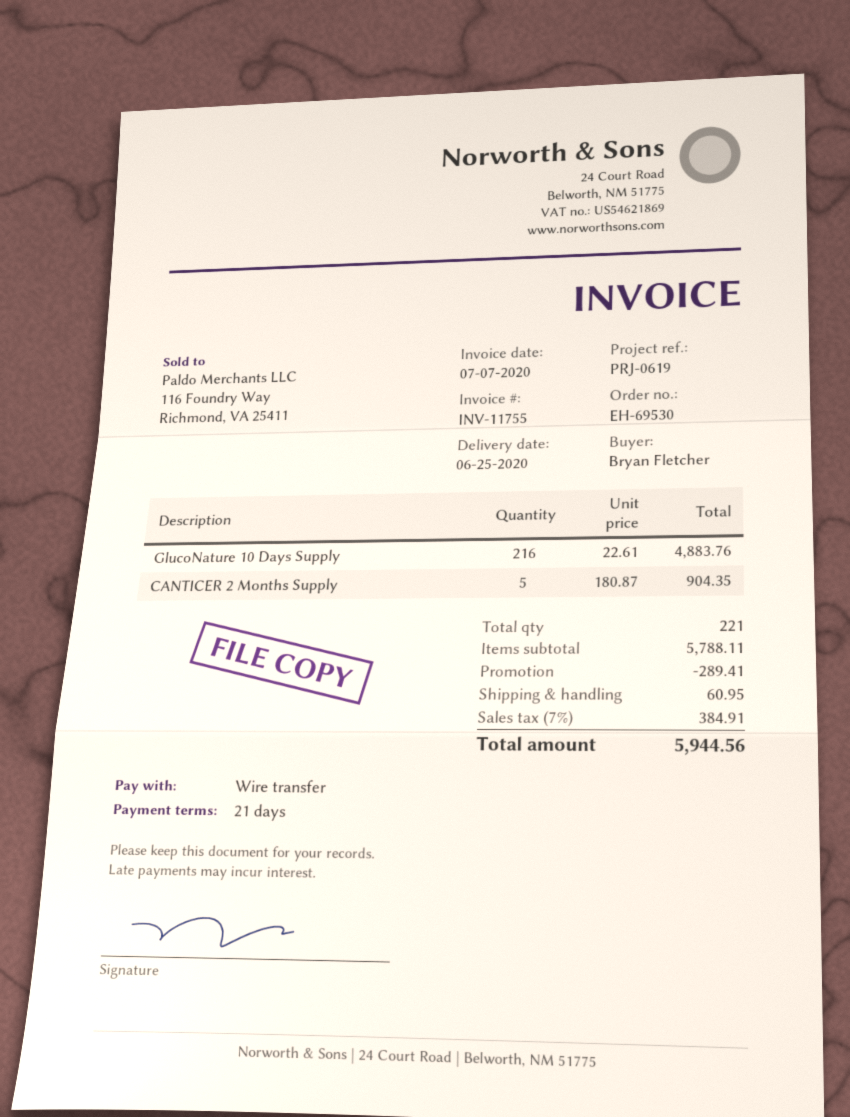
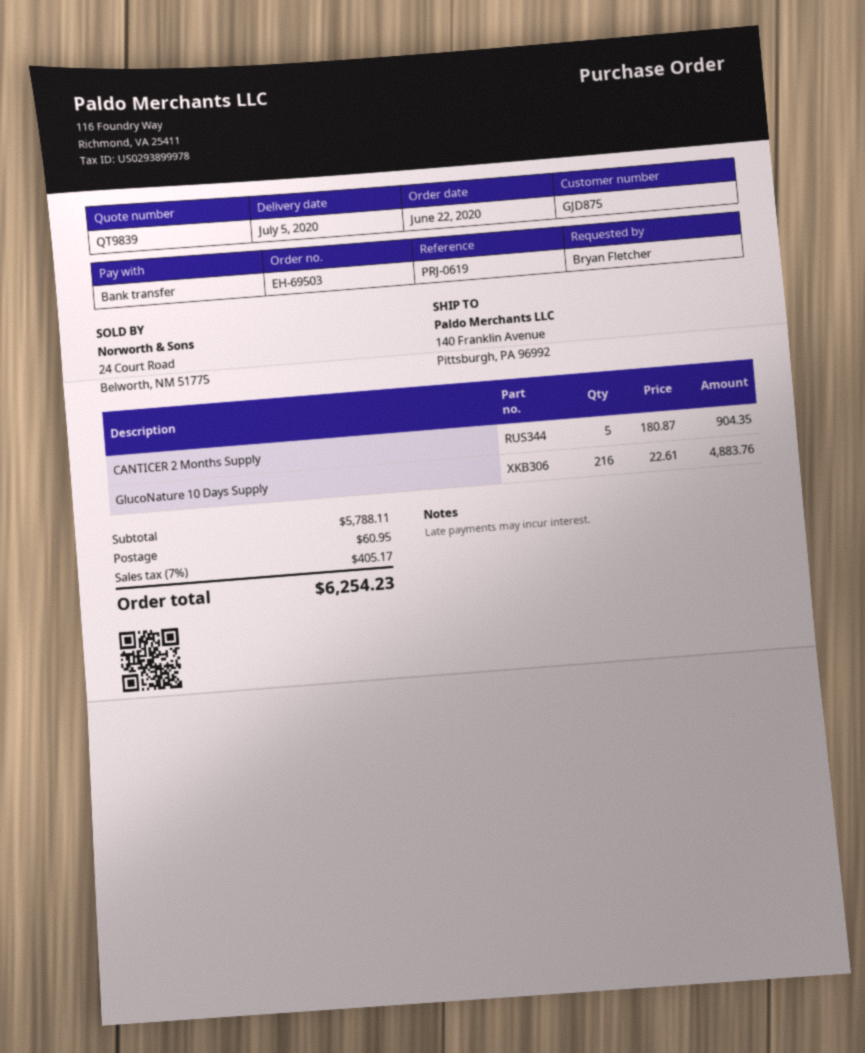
order number: EH-69530 -> EH-69503
delivery date: 2020-06-25 -> 2020-07-05
discount: 289.41 -> none
tax: 7% = 384.91 -> 7% = 405.17
total: 5944.56 -> 6254.23

